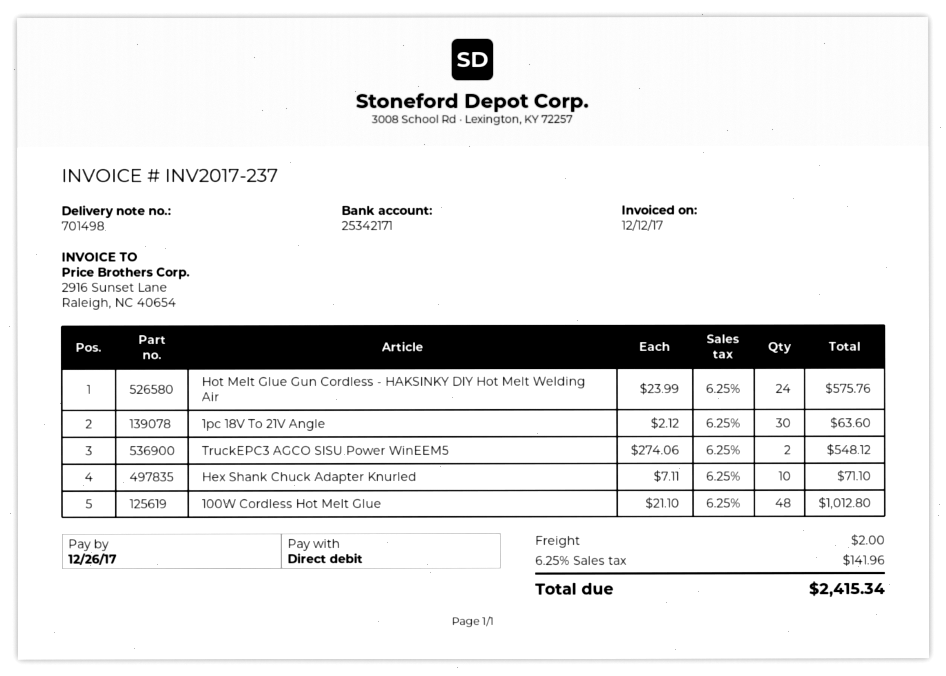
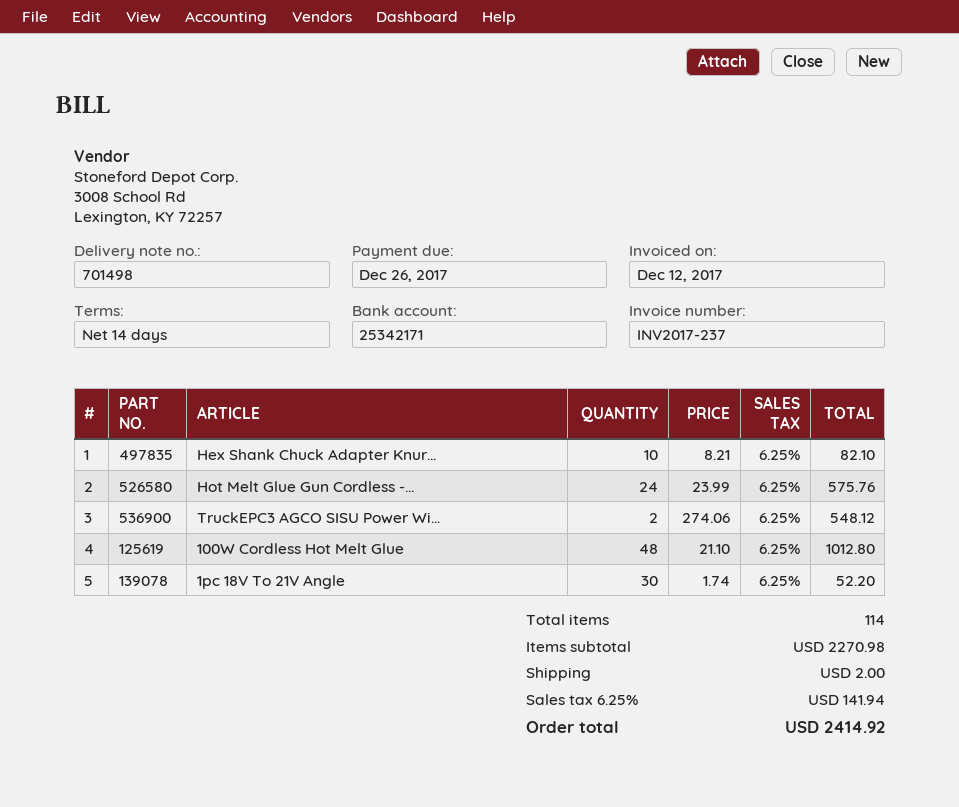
1pc 18V To 21V Angle: 30 x 2.12 = 63.60 -> 30 x 1.74 = 52.20
Hex Shank Chuck Adapter Knurled: 10 x 7.11 = 71.10 -> 10 x 8.21 = 82.10
tax: 6.25% = 141.96 -> 6.25% = 141.94
total: 2415.34 -> 2414.92

